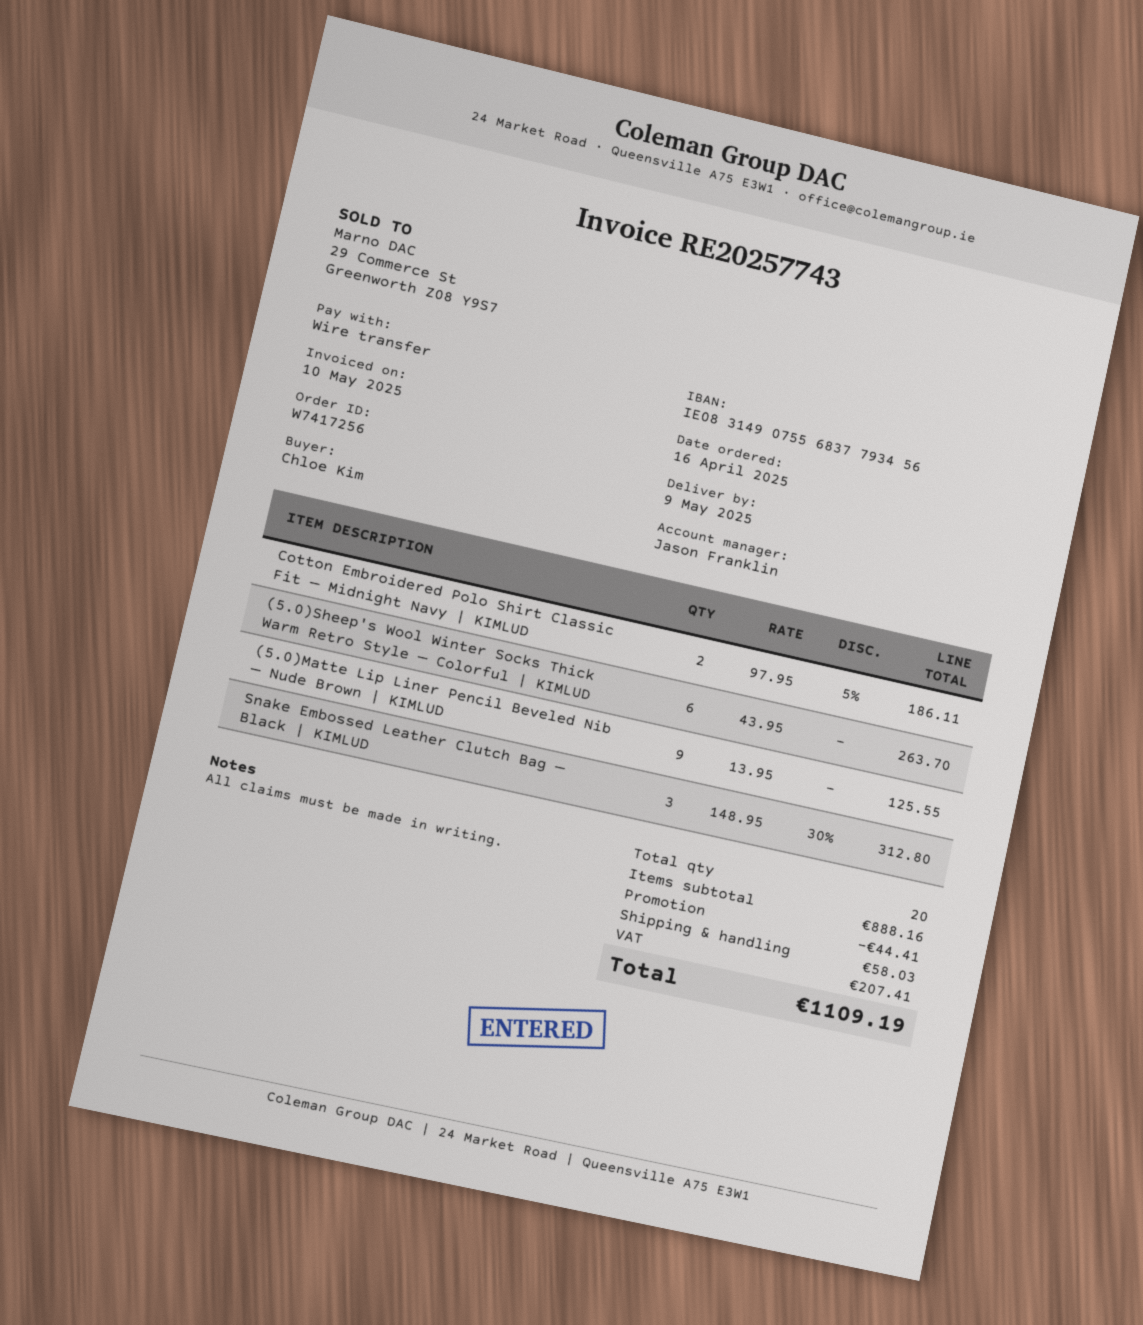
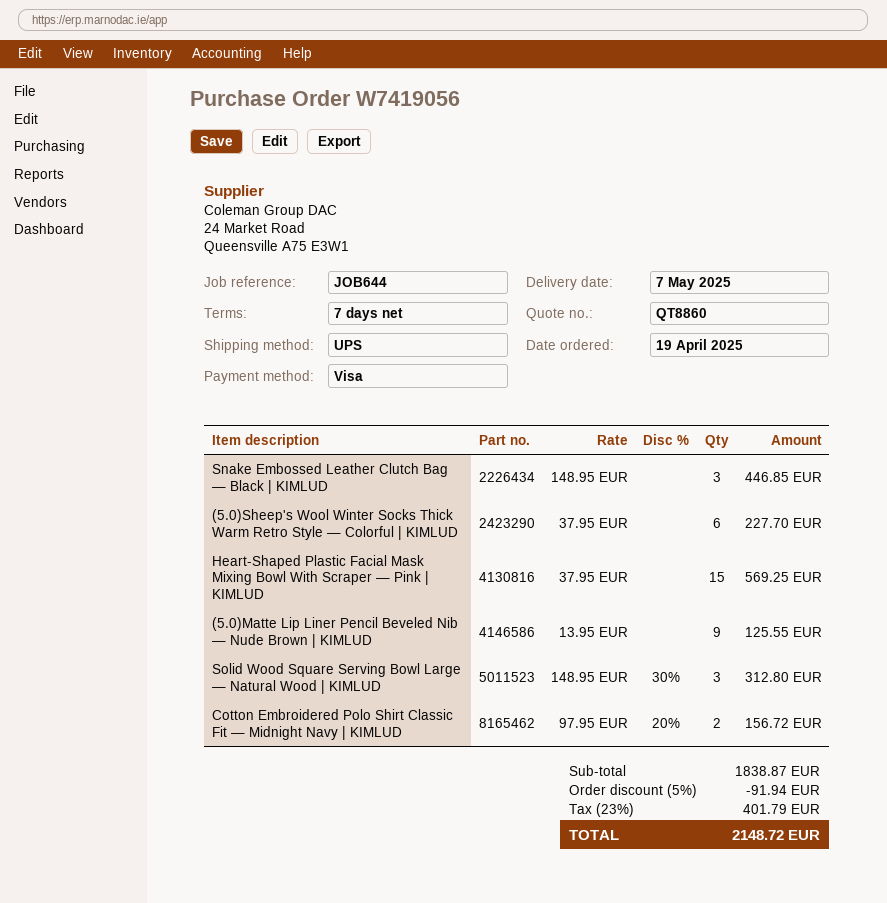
order number: W7417256 -> W7419056
order date: 2025-04-16 -> 2025-04-19
delivery date: 2025-05-09 -> 2025-05-07
payment method: bank transfer -> Visa
Cotton Embroidered Polo Shirt Classic Fit — Midnight Navy | KIMLUD: 2 x 97.95 - 5% = 186.11 -> 2 x 97.95 - 20% = 156.72
(5.0)Sheep's Wool Winter Socks Thick Warm Retro Style — Colorful | KIMLUD: 6 x 43.95 = 263.70 -> 6 x 37.95 = 227.70
Snake Embossed Leather Clutch Bag — Black | KIMLUD: 3 x 148.95 - 30% = 312.80 -> 3 x 148.95 = 446.85
Heart-Shaped Plastic Facial Mask Mixing Bowl With Scraper — Pink | KIMLUD: none -> 15 x 37.95 = 569.25
Solid Wood Square Serving Bowl Large — Natural Wood | KIMLUD: none -> 3 x 148.95 - 30% = 312.80
subtotal: 888.16 -> 1838.87
discount: 44.41 -> 91.94
shipping: 58.03 -> none
tax: 207.41 -> 401.79
total: 1109.19 -> 2148.72

